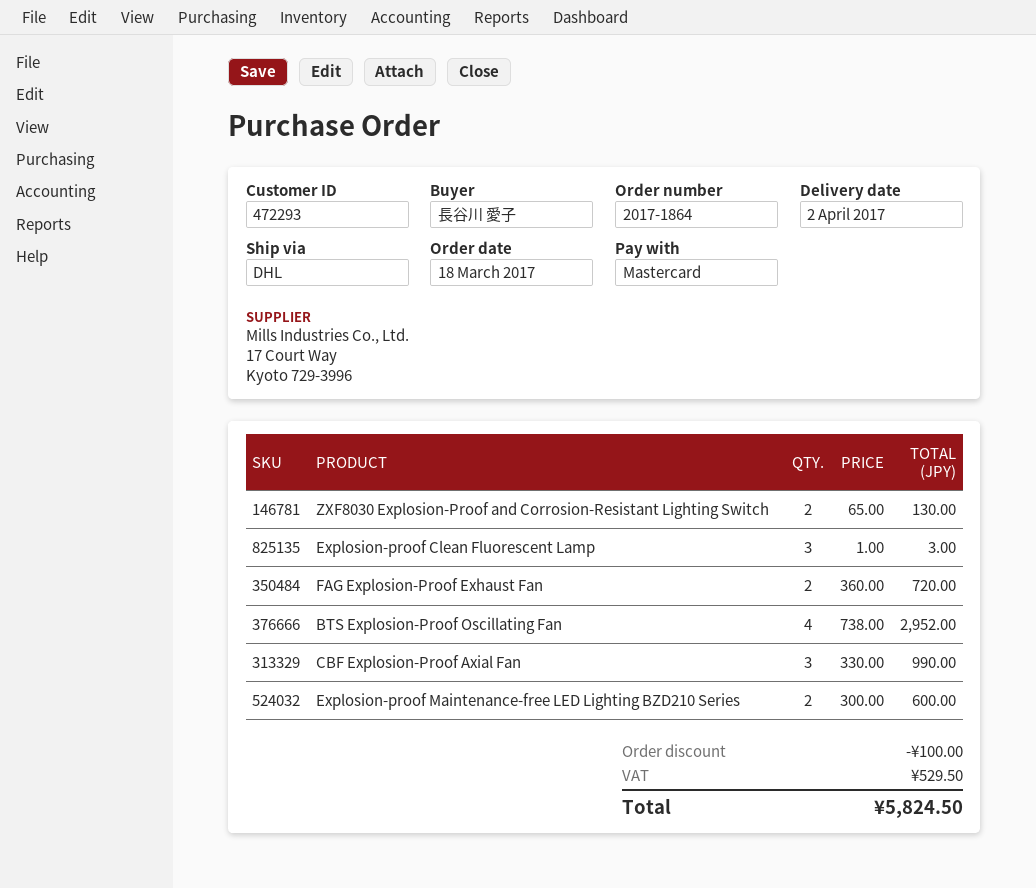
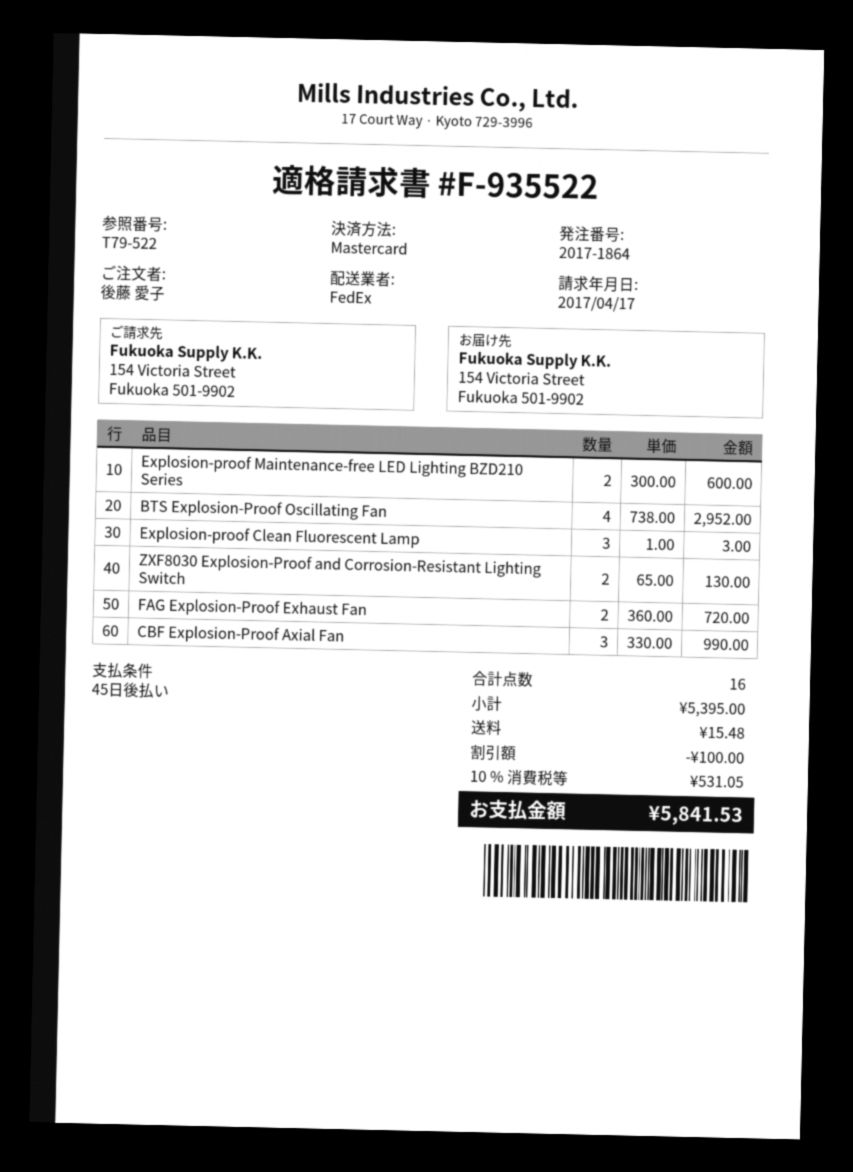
ordered by: 長谷川 愛子 -> 後藤 愛子
shipping method: DHL -> FedEx
shipping: none -> 15.48
tax: 529.50 -> 531.05
total: 5824.50 -> 5841.53

